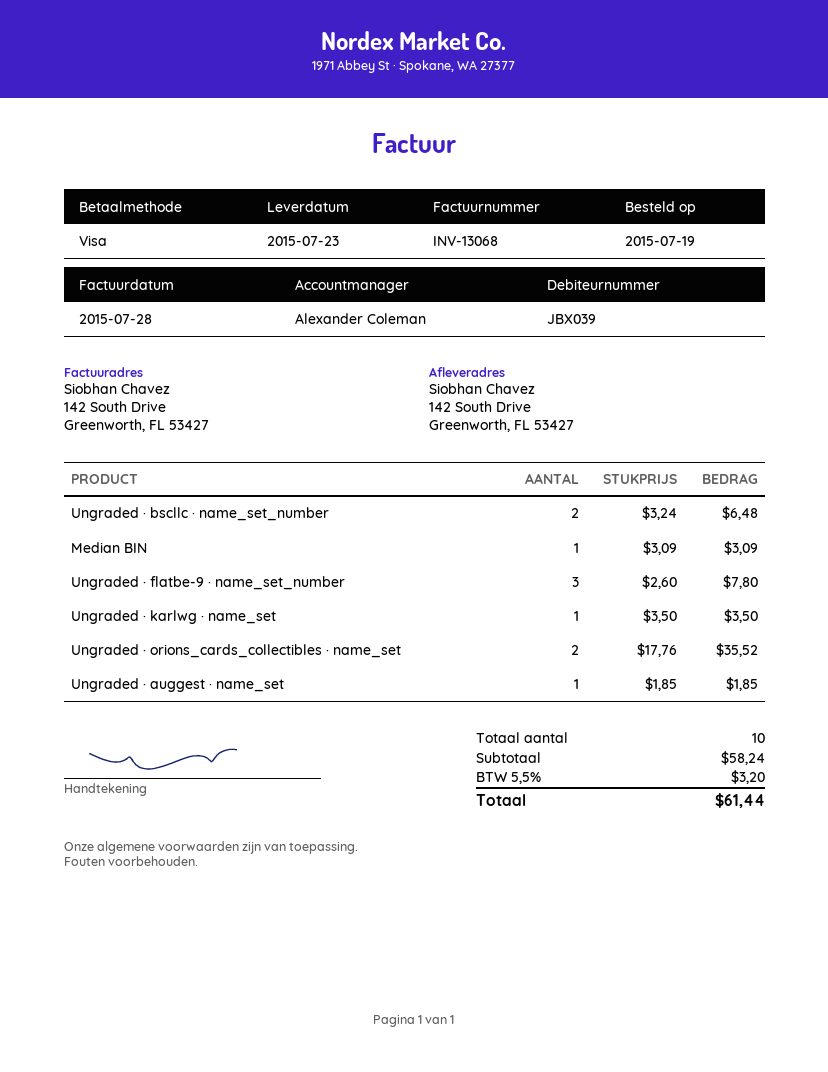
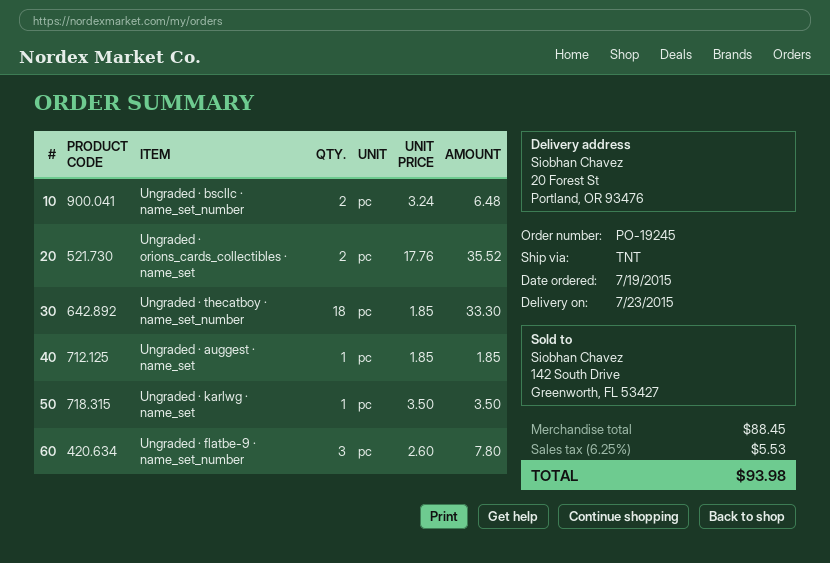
ship to: 142 South Drive, Greenworth, FL 53427 -> 20 Forest St, Portland, OR 93476
Median BIN: 1 x 3.09 = 3.09 -> none
Ungraded · thecatboy · name_set_number: none -> 18 x 1.85 = 33.30
subtotal: 58.24 -> 88.45
tax: 5.5% = 3.20 -> 6.25% = 5.53
total: 61.44 -> 93.98

